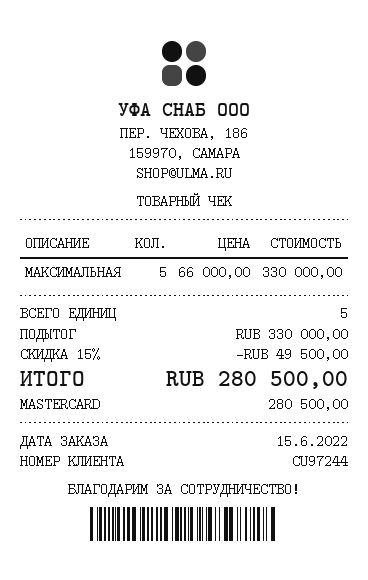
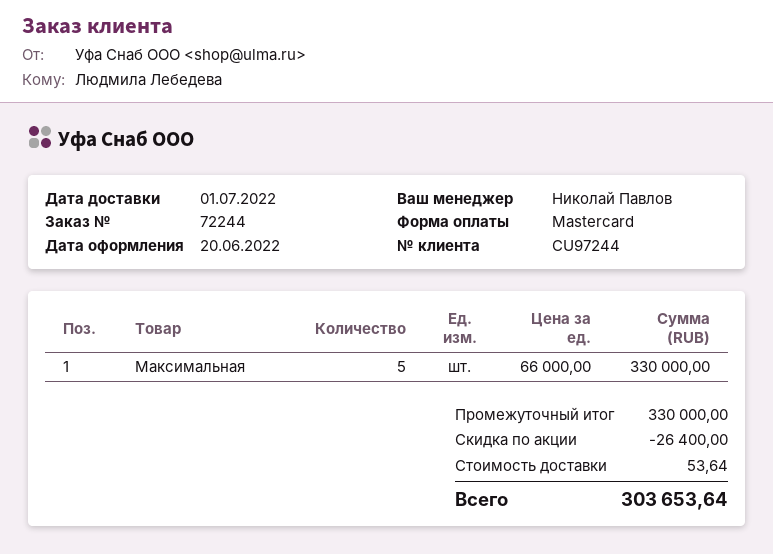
order date: 2022-06-15 -> 2022-06-20
discount: 49500.00 -> 26400.00
shipping: none -> 53.64
total: 280500.00 -> 303653.64

